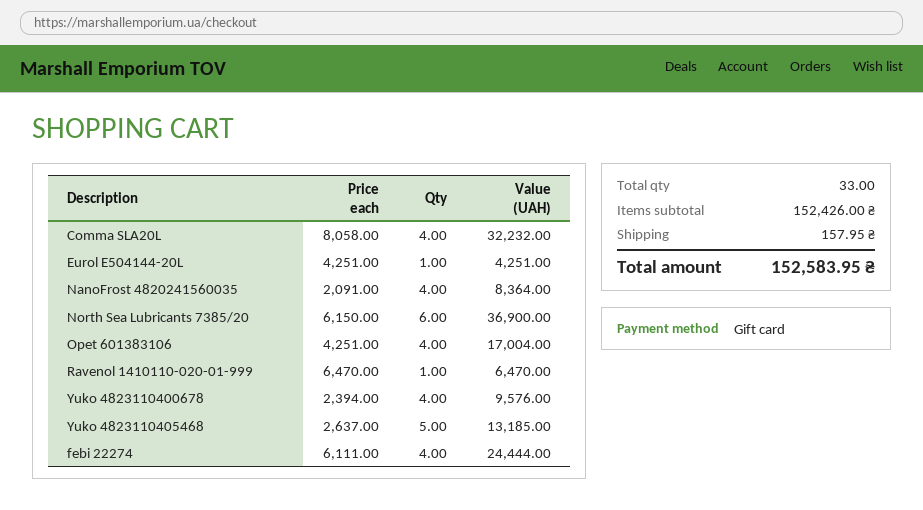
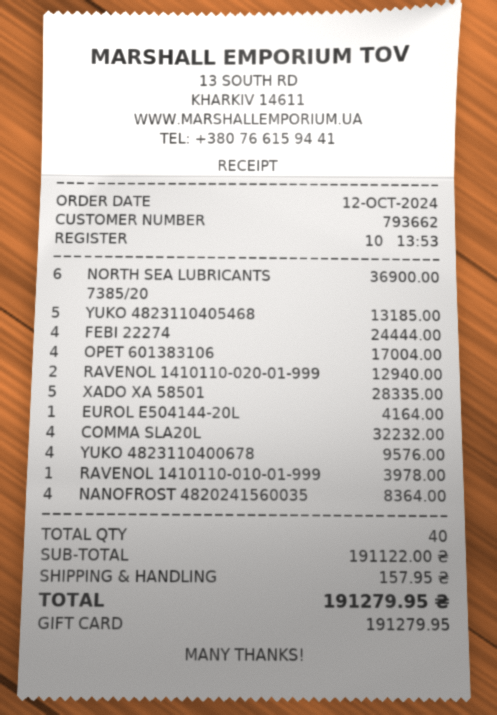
Eurol E504144-20L: 1 for 4251.00 -> 1 for 4164.00
Ravenol 1410110-020-01-999: 1 for 6470.00 -> 2 for 12940.00
XADO XA 58501: none -> 5 for 28335.00
RAVENOL 1410110-010-01-999: none -> 1 for 3978.00
total quantity: 33 -> 40
subtotal: 152426.00 -> 191122.00
total: 152583.95 -> 191279.95

